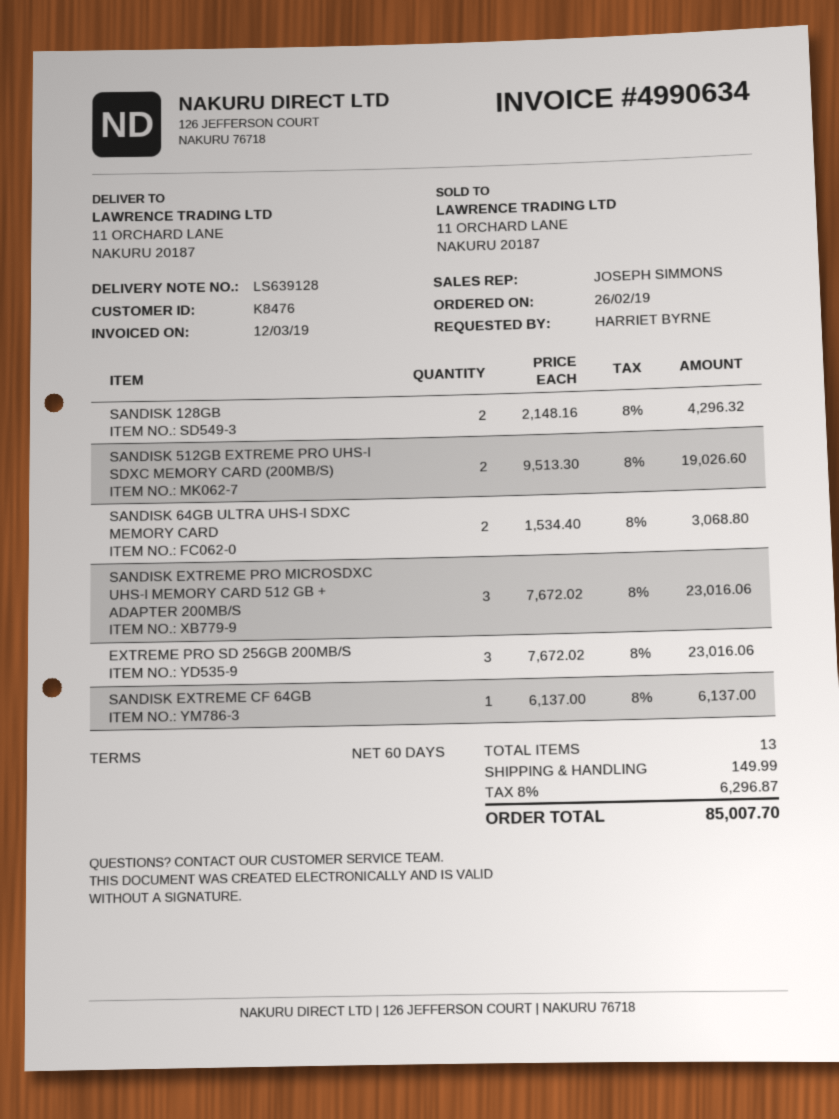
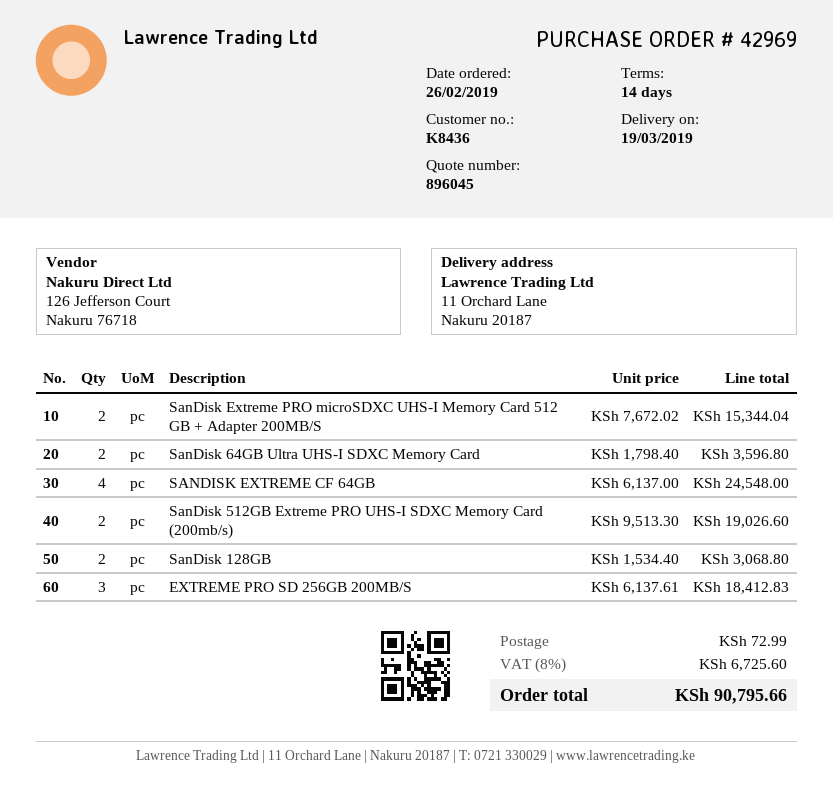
payment terms: 60 days -> 14 days
customer number: K8476 -> K8436
SANDISK 128GB: 2 x 2148.16 = 4296.32 -> 2 x 1534.40 = 3068.80
SANDISK 64GB ULTRA UHS-I SDXC MEMORY CARD: 2 x 1534.40 = 3068.80 -> 2 x 1798.40 = 3596.80
SANDISK EXTREME PRO MICROSDXC UHS-I MEMORY CARD 512 GB + ADAPTER 200MB/S: 3 x 7672.02 = 23016.06 -> 2 x 7672.02 = 15344.04
EXTREME PRO SD 256GB 200MB/S: 3 x 7672.02 = 23016.06 -> 3 x 6137.61 = 18412.83
SANDISK EXTREME CF 64GB: 1 x 6137.00 = 6137.00 -> 4 x 6137.00 = 24548.00
shipping: 149.99 -> 72.99
tax: 8% = 6296.87 -> 8% = 6725.60
total: 85007.70 -> 90795.66

